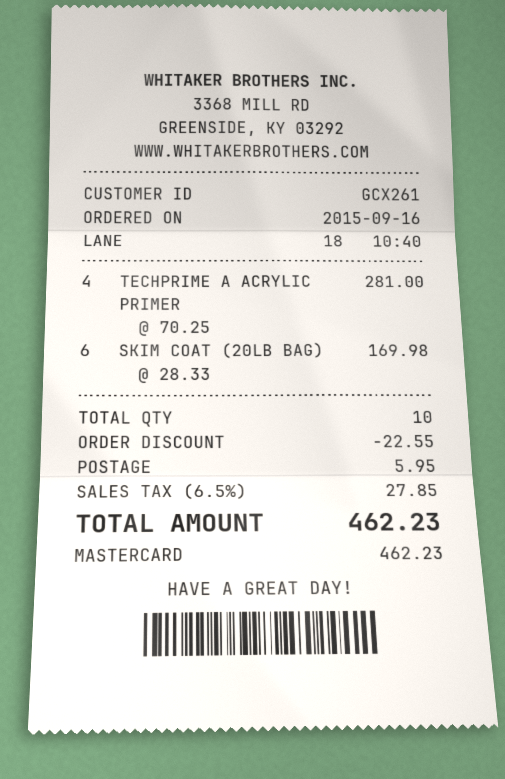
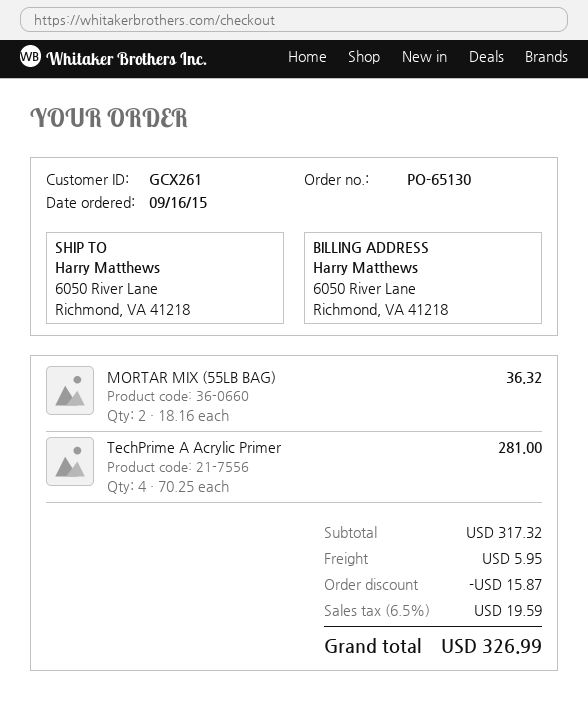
SKIM COAT (20LB BAG): 6 x 28.33 = 169.98 -> none
MORTAR MIX (55LB BAG): none -> 2 x 18.16 = 36.32
discount: 22.55 -> 15.87
tax: 6.5% = 27.85 -> 6.5% = 19.59
total: 462.23 -> 326.99

